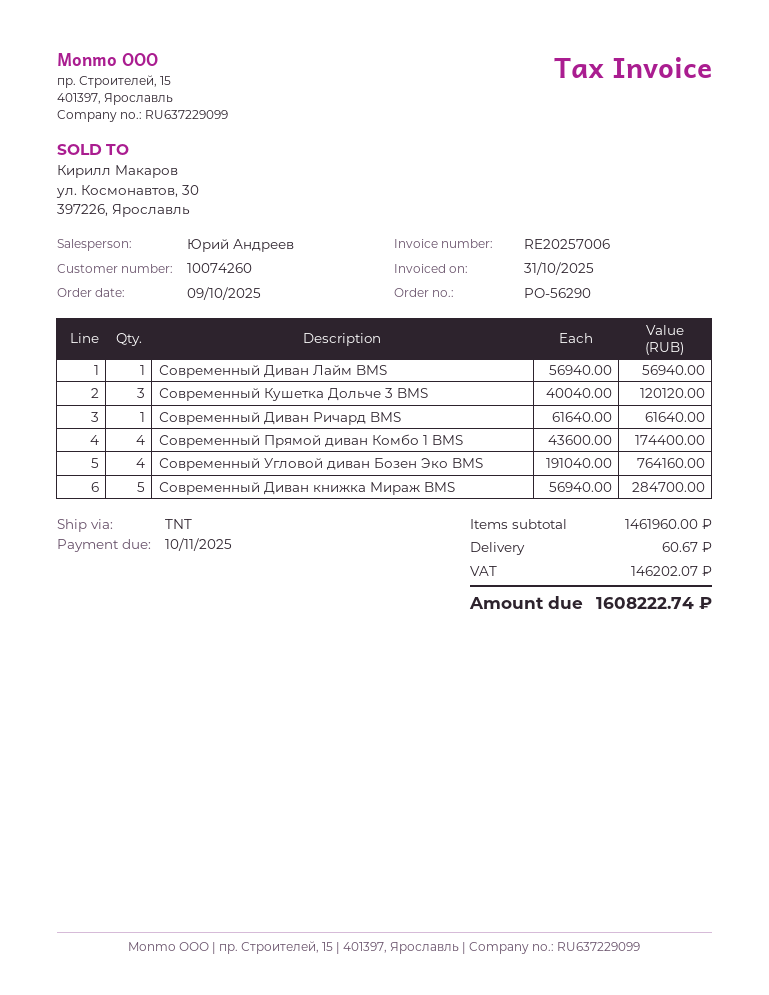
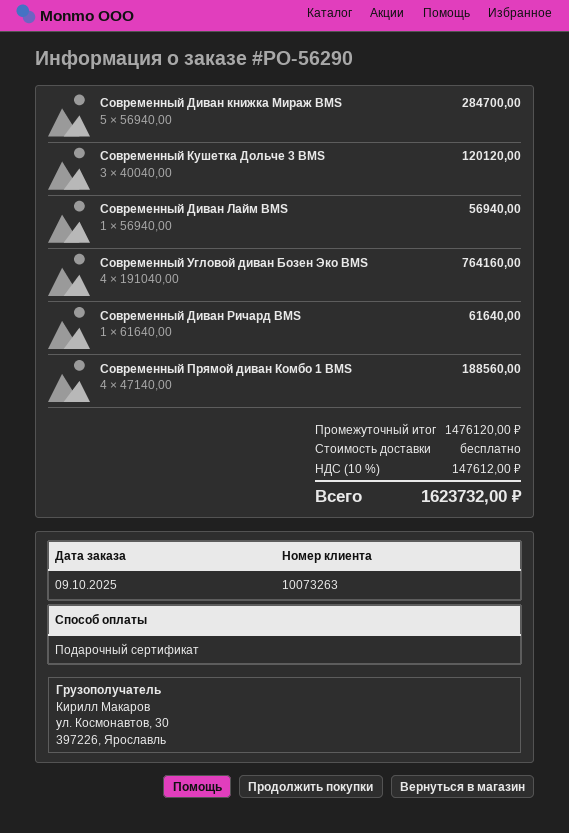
customer number: 10074260 -> 10073263
Современный Прямой диван Комбо 1 BMS: 4 x 43600.00 = 174400.00 -> 4 x 47140.00 = 188560.00
subtotal: 1461960.00 -> 1476120.00
shipping: 60.67 -> 0.00
tax: 146202.07 -> 147612.00
total: 1608222.74 -> 1623732.00

